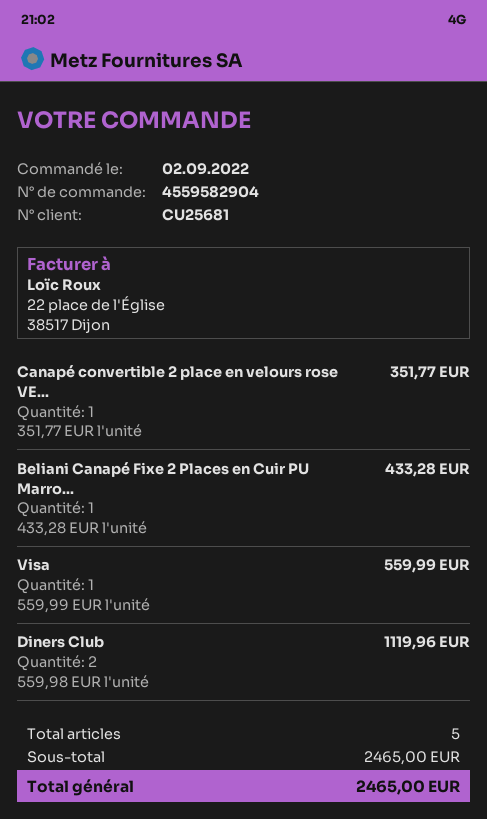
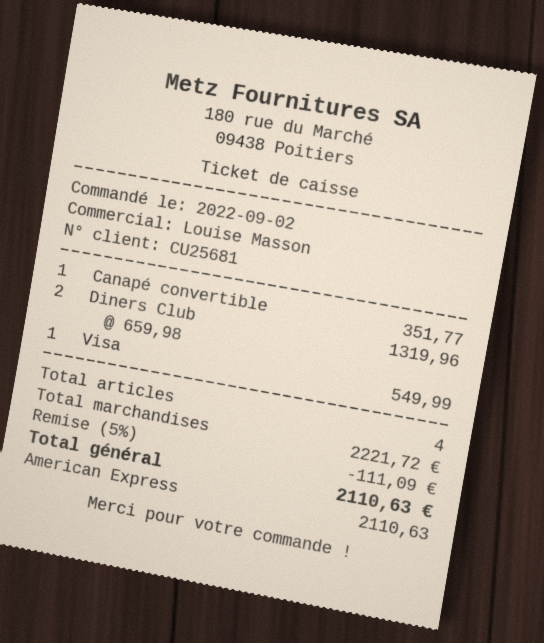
Beliani Canapé Fixe 2 Places en Cuir PU Marro...: 1 x 433.28 = 433.28 -> none
Visa: 1 x 559.99 = 559.99 -> 1 x 549.99 = 549.99
Diners Club: 2 x 559.98 = 1119.96 -> 2 x 659.98 = 1319.96
total quantity: 5 -> 4
subtotal: 2465.00 -> 2221.72
discount: none -> 5% = 111.09
total: 2465.00 -> 2110.63

